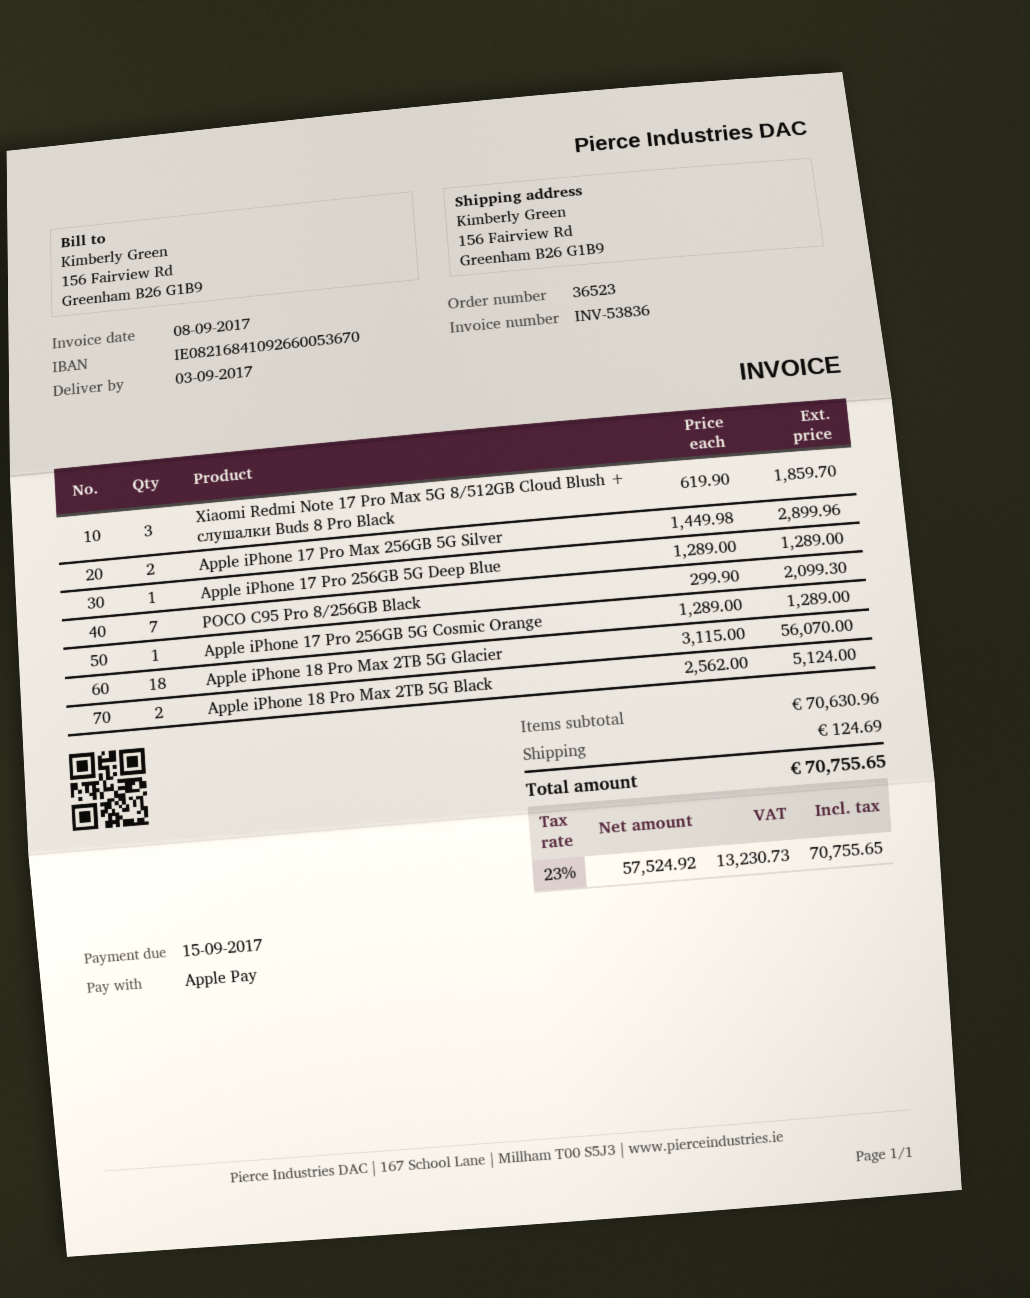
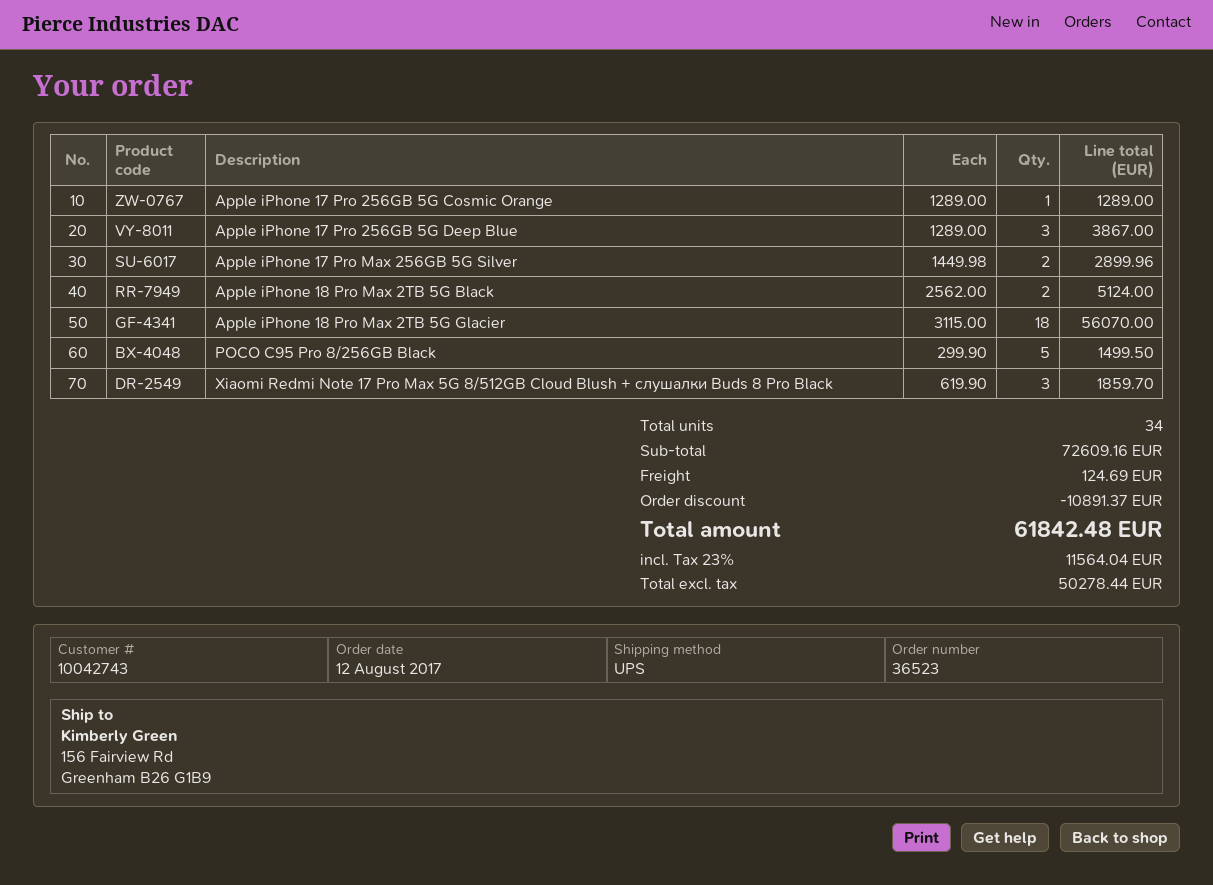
Apple iPhone 17 Pro 256GB 5G Deep Blue: 1 x 1289.00 = 1289.00 -> 3 x 1289.00 = 3867.00
POCO C95 Pro 8/256GB Black: 7 x 299.90 = 2099.30 -> 5 x 299.90 = 1499.50
subtotal: 70630.96 -> 72609.16
discount: none -> 10891.37
net: 57524.92 -> 50278.44
tax: 23% = 13230.73 -> 23% = 11564.04
total: 70755.65 -> 61842.48

